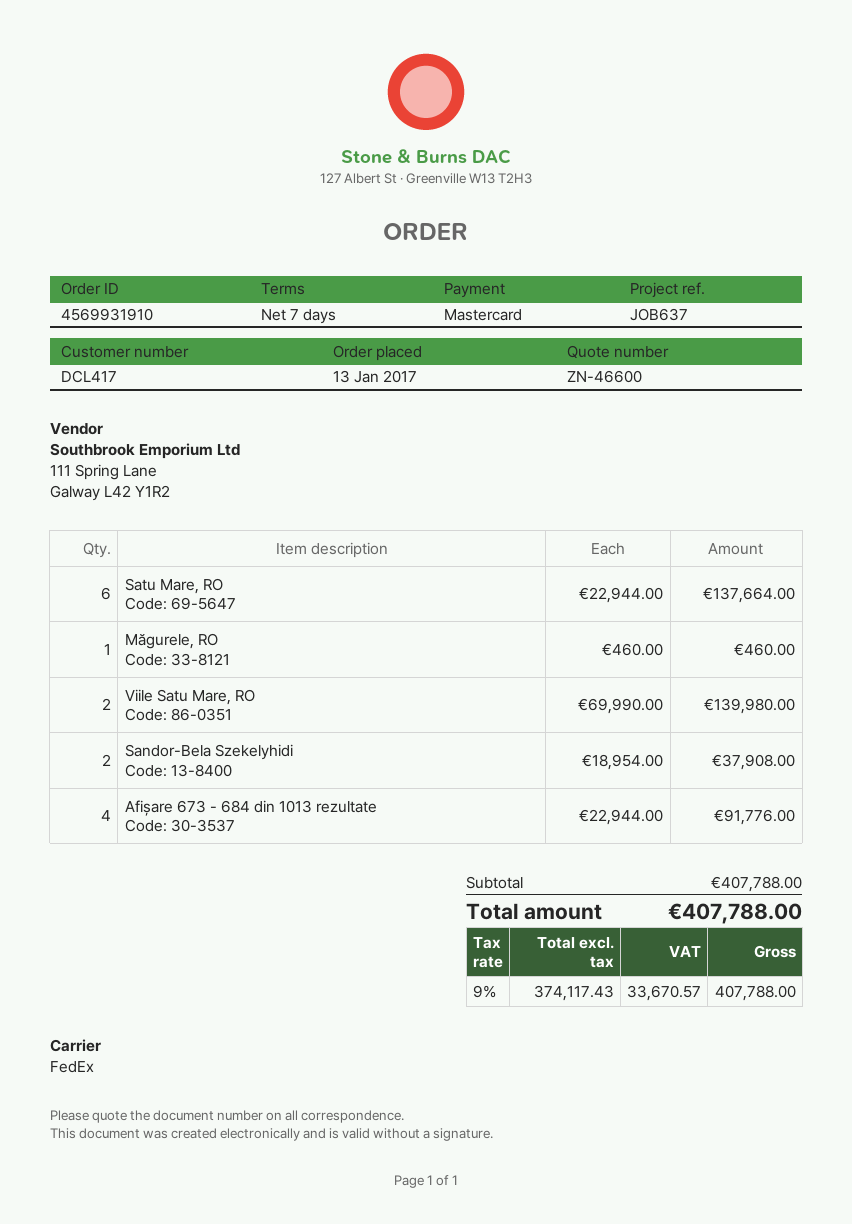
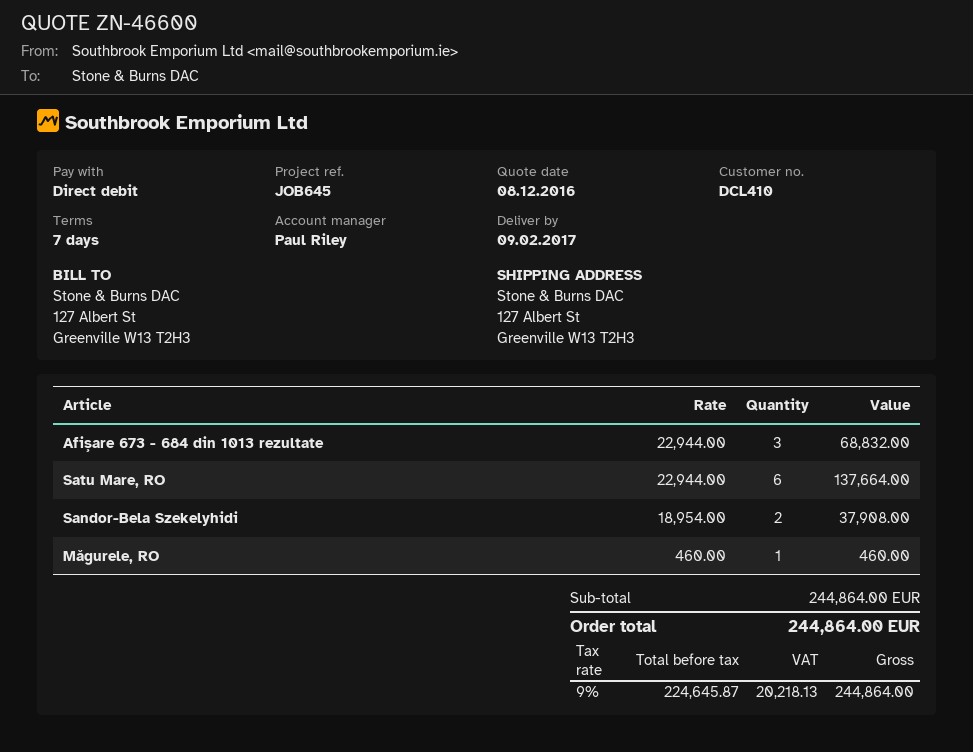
customer number: DCL417 -> DCL410
reference: JOB637 -> JOB645
payment method: Mastercard -> direct debit
Viile Satu Mare, RO: 2 x 69990.00 = 139980.00 -> none
Afișare 673 - 684 din 1013 rezultate: 4 x 22944.00 = 91776.00 -> 3 x 22944.00 = 68832.00
subtotal: 407788.00 -> 244864.00
net: 374117.43 -> 224645.87
tax: 9% = 33670.57 -> 9% = 20218.13
total: 407788.00 -> 244864.00

